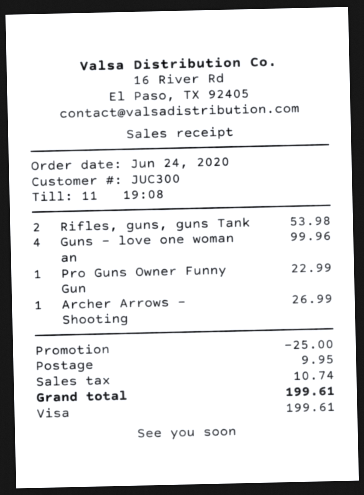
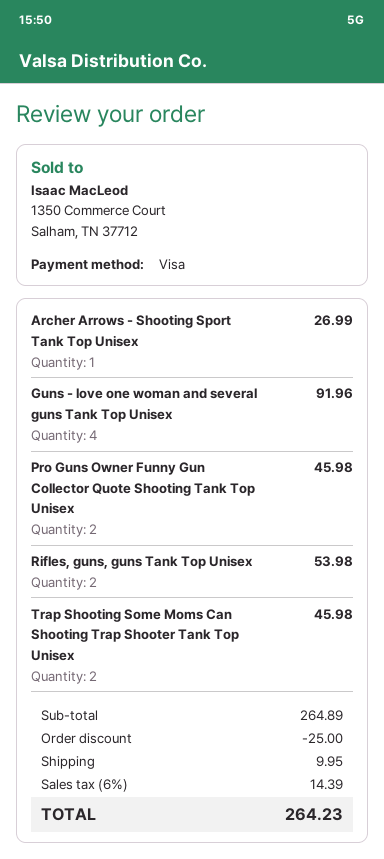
Guns - love one woman an: 4 for 99.96 -> 4 for 91.96
Pro Guns Owner Funny Gun: 1 for 22.99 -> 2 for 45.98
Trap Shooting Some Moms Can Shooting Trap Shooter Tank Top Unisex: none -> 2 for 45.98
tax: 10.74 -> 14.39
total: 199.61 -> 264.23

